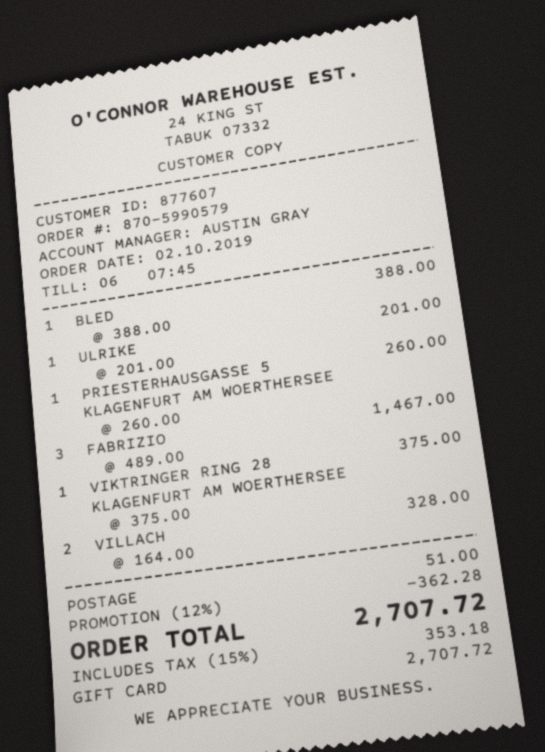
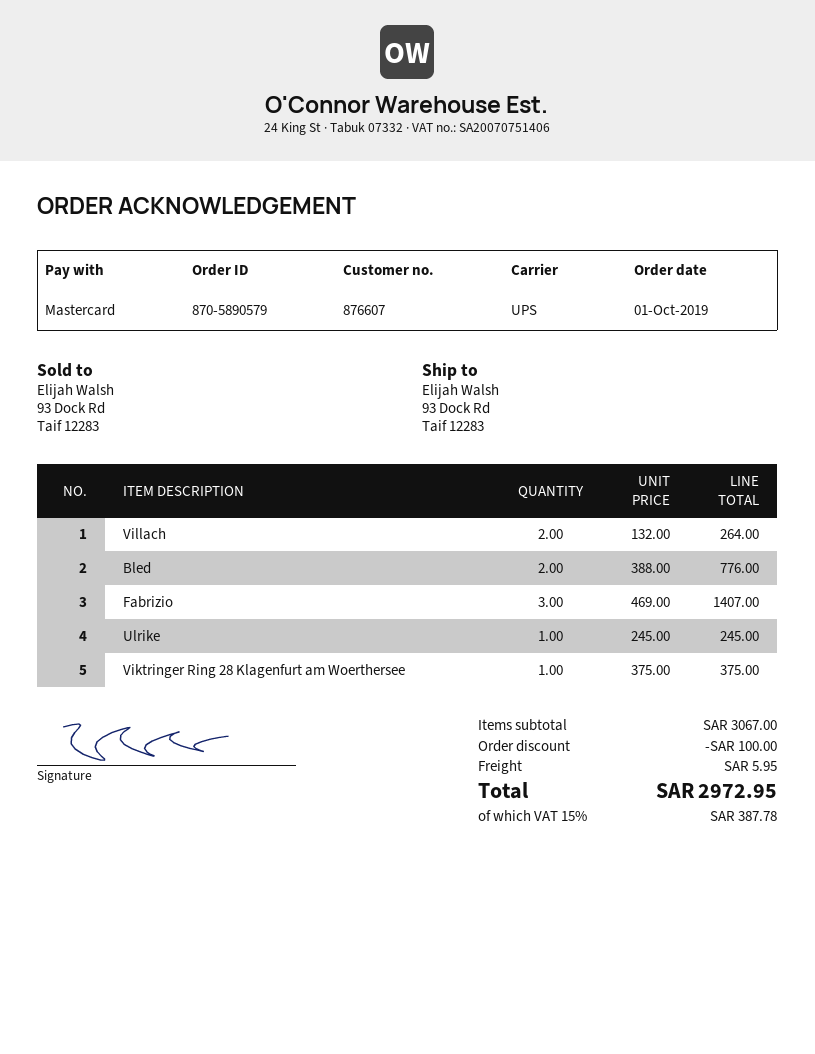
order number: 870-5990579 -> 870-5890579
order date: 2019-10-02 -> 2019-10-01
customer number: 877607 -> 876607
payment method: gift card -> Mastercard
BLED: 1 x 388.00 = 388.00 -> 2 x 388.00 = 776.00
ULRIKE: 1 x 201.00 = 201.00 -> 1 x 245.00 = 245.00
PRIESTERHAUSGASSE 5 KLAGENFURT AM WOERTHERSEE: 1 x 260.00 = 260.00 -> none
FABRIZIO: 3 x 489.00 = 1467.00 -> 3 x 469.00 = 1407.00
VILLACH: 2 x 164.00 = 328.00 -> 2 x 132.00 = 264.00
discount: 362.28 -> 100.00
shipping: 51.00 -> 5.95
tax: 15% = 353.18 -> 15% = 387.78
total: 2707.72 -> 2972.95

